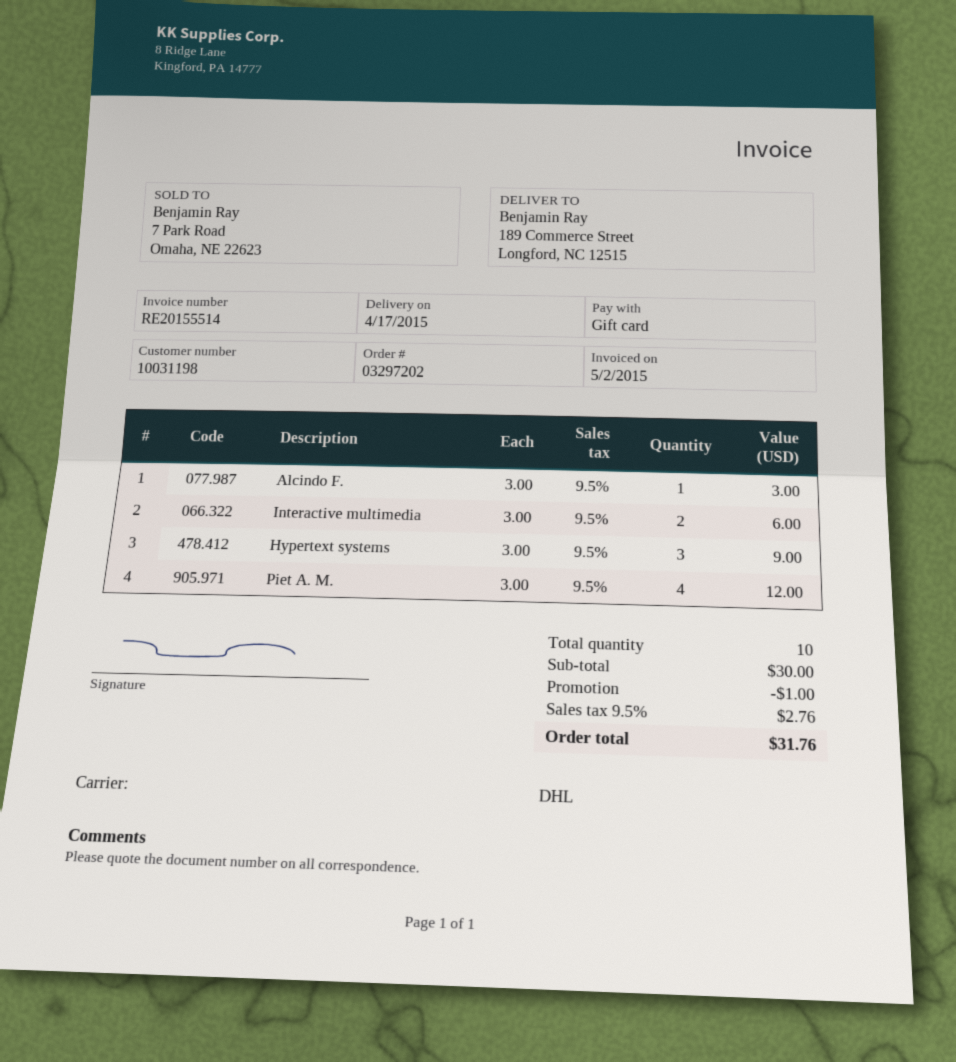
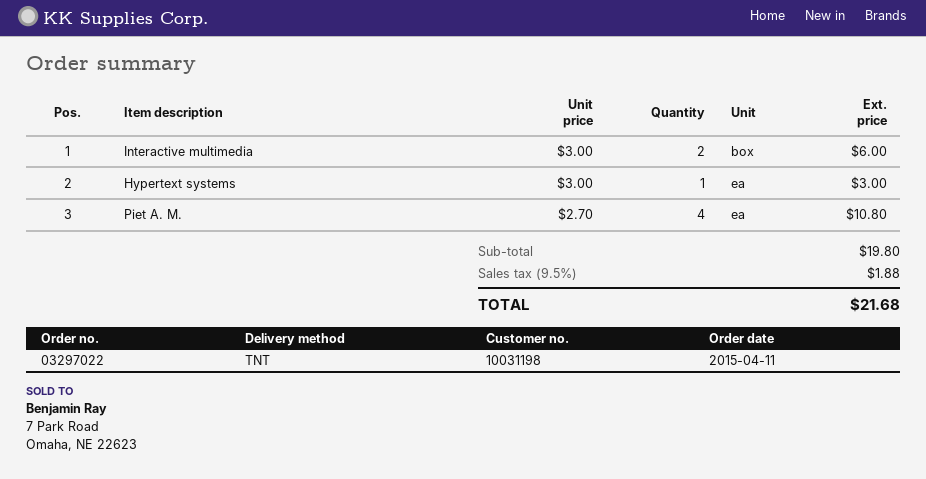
order number: 03297202 -> 03297022
shipping method: DHL -> TNT
Alcindo F.: 1 x 3.00 = 3.00 -> none
Hypertext systems: 3 x 3.00 = 9.00 -> 1 x 3.00 = 3.00
Piet A. M.: 4 x 3.00 = 12.00 -> 4 x 2.70 = 10.80
subtotal: 30.00 -> 19.80
discount: 1.00 -> none
tax: 9.5% = 2.76 -> 9.5% = 1.88
total: 31.76 -> 21.68

